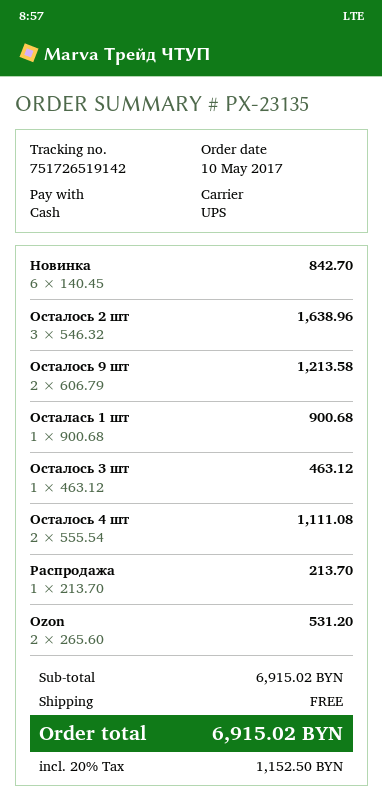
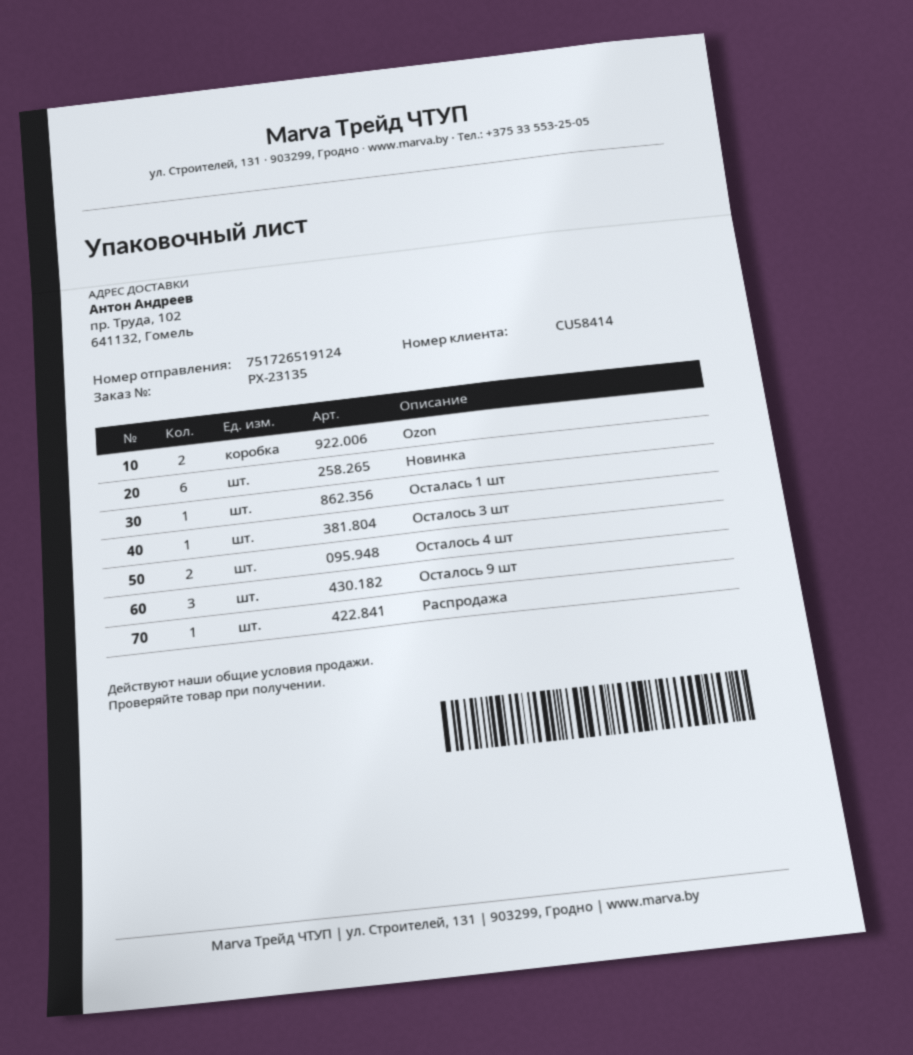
tracking number: 751726519142 -> 751726519124
Осталось 2 шт: 3 -> none
Осталось 9 шт: 2 -> 3

